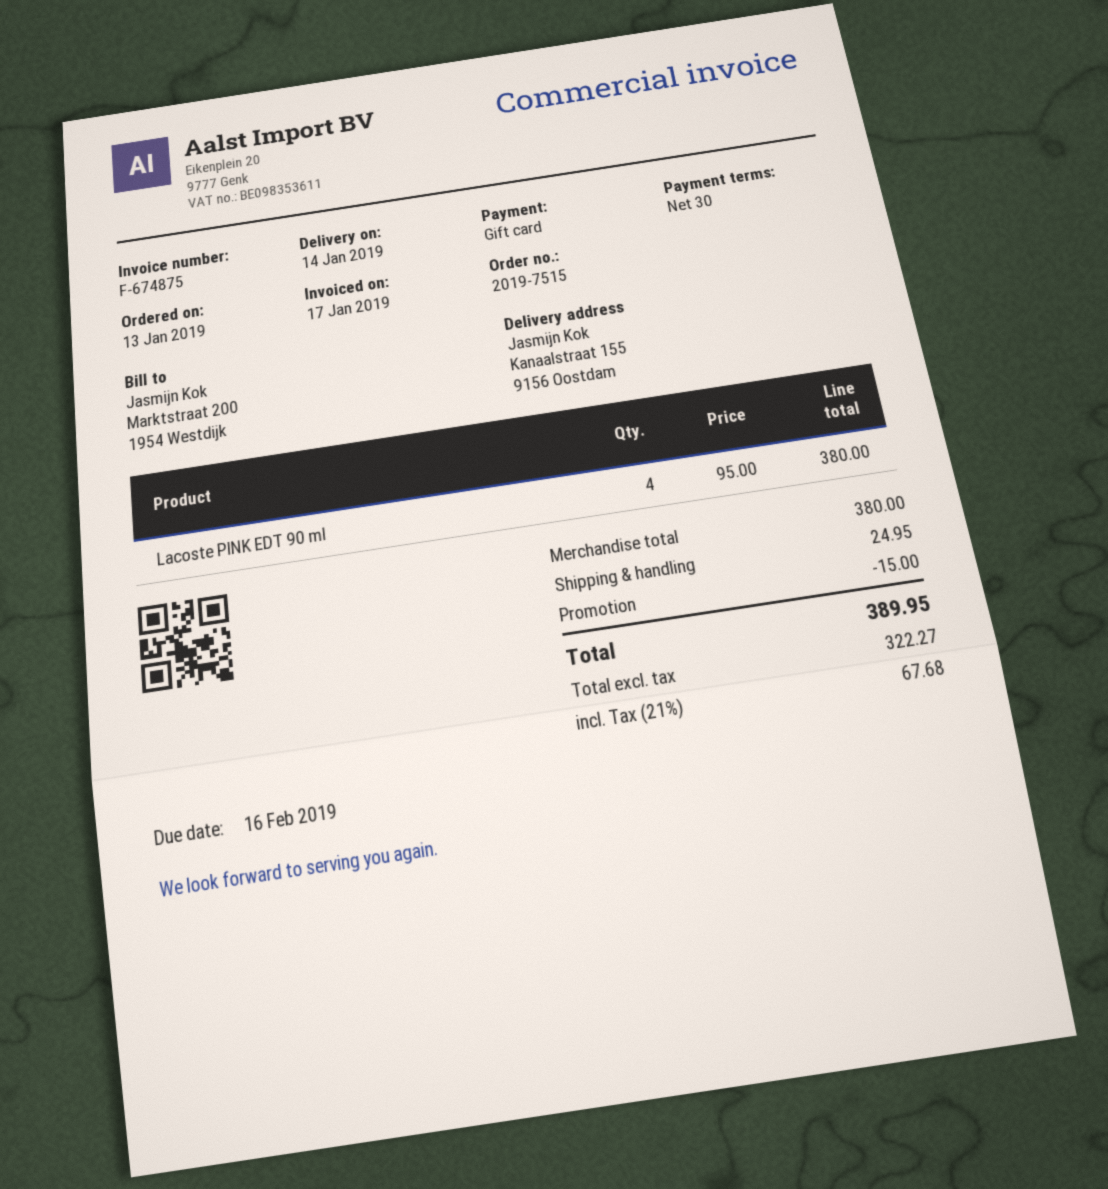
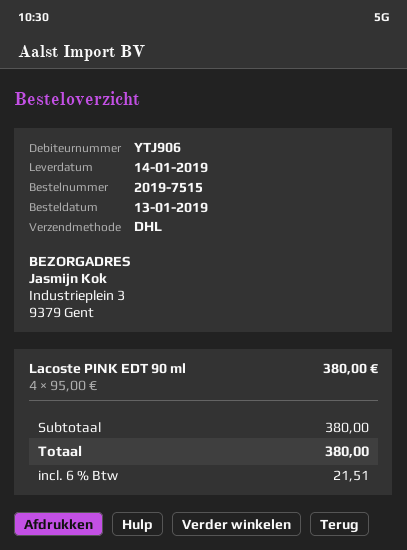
ship to: Kanaalstraat 155, 9156 Oostdam -> Industrieplein 3, 9379 Gent
discount: 15.00 -> none
shipping: 24.95 -> none
tax: 21% = 67.68 -> 6% = 21.51
total: 389.95 -> 380.00

